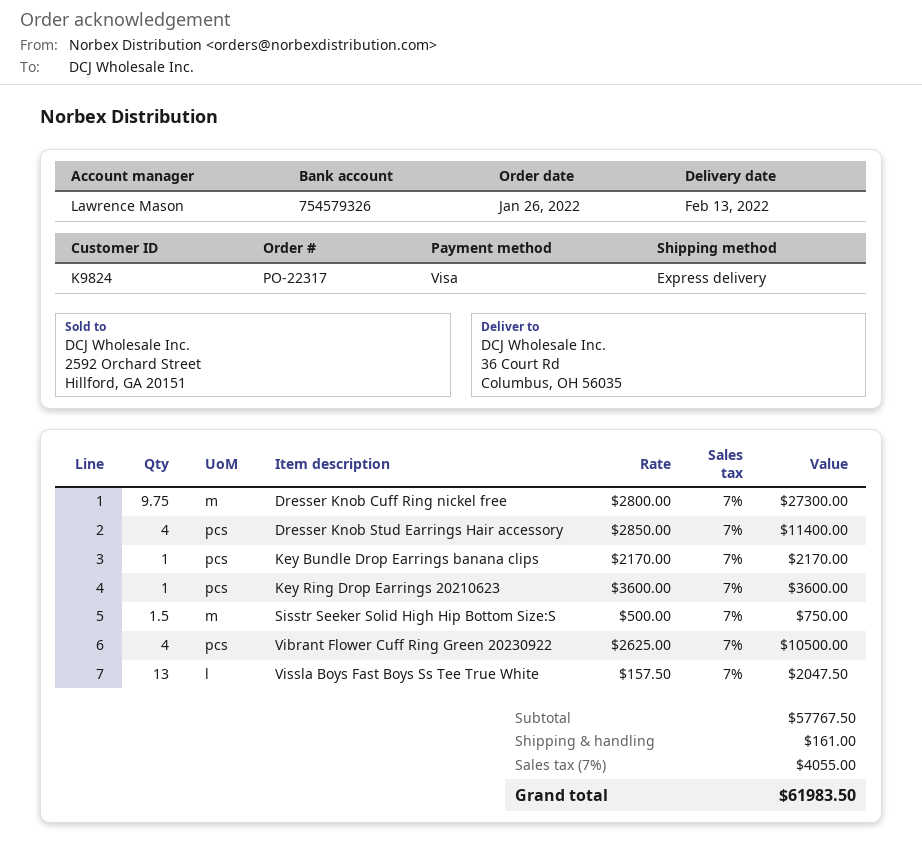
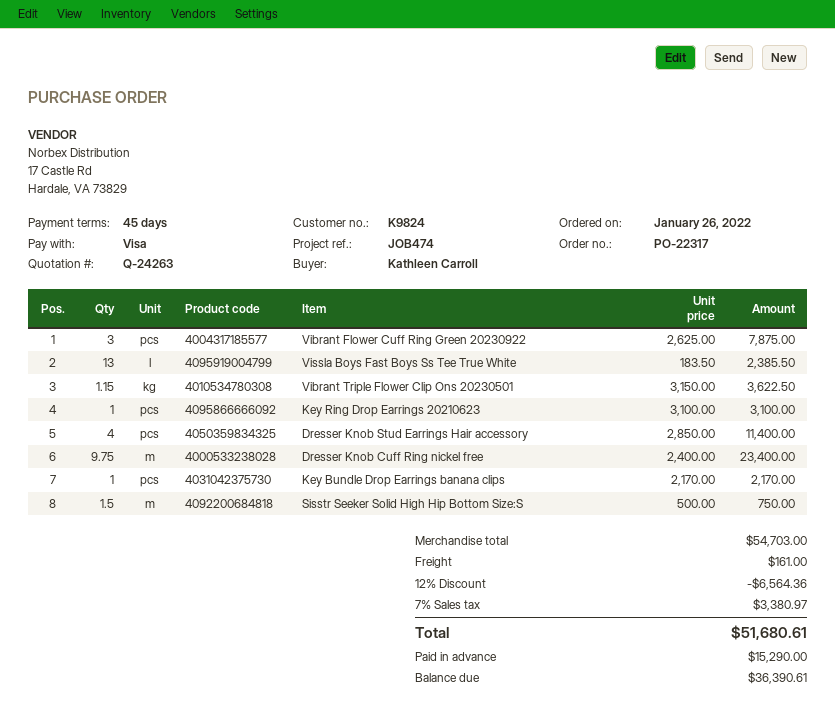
Dresser Knob Cuff Ring nickel free: 9.75 x 2800.00 = 27300.00 -> 9.75 x 2400.00 = 23400.00
Key Ring Drop Earrings 20210623: 1 x 3600.00 = 3600.00 -> 1 x 3100.00 = 3100.00
Vibrant Flower Cuff Ring Green 20230922: 4 x 2625.00 = 10500.00 -> 3 x 2625.00 = 7875.00
Vissla Boys Fast Boys Ss Tee True White: 13 x 157.50 = 2047.50 -> 13 x 183.50 = 2385.50
Vibrant Triple Flower Clip Ons 20230501: none -> 1.15 x 3150.00 = 3622.50
subtotal: 57767.50 -> 54703.00
discount: none -> 12% = 6564.36
tax: 7% = 4055.00 -> 7% = 3380.97
total: 61983.50 -> 51680.61

